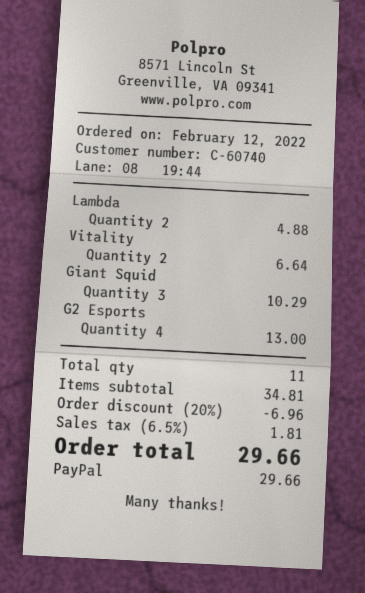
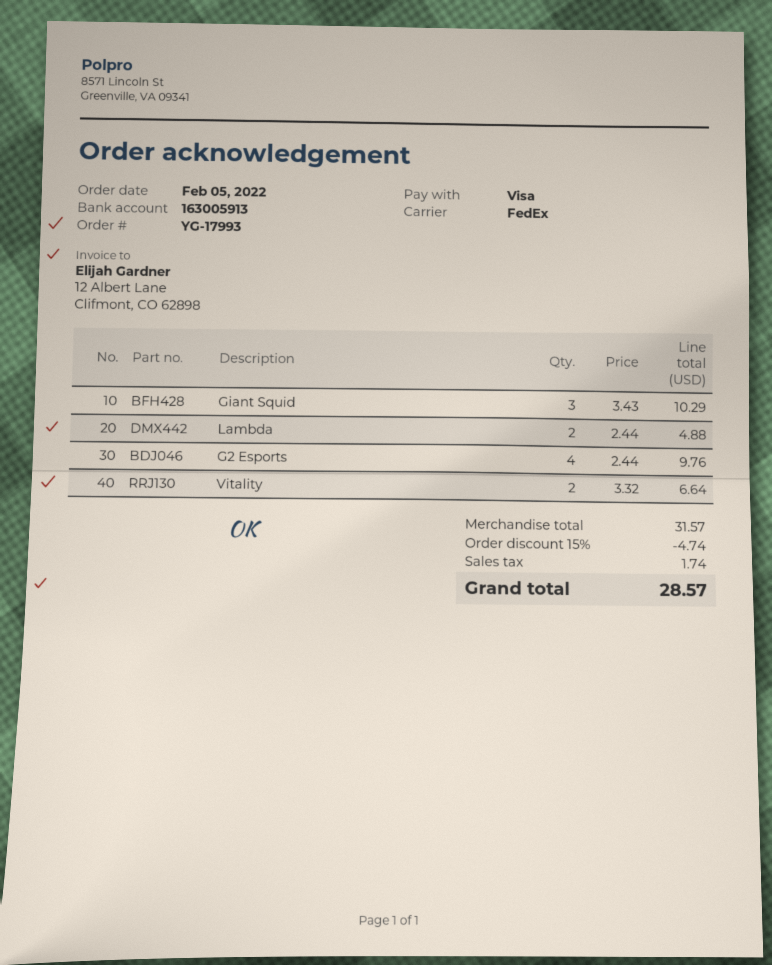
order date: 2022-02-12 -> 2022-02-05
payment method: PayPal -> Visa
G2 Esports: 4 for 13.00 -> 4 for 9.76
subtotal: 34.81 -> 31.57
discount: 20% = 6.96 -> 15% = 4.74
tax: 1.81 -> 1.74
total: 29.66 -> 28.57

